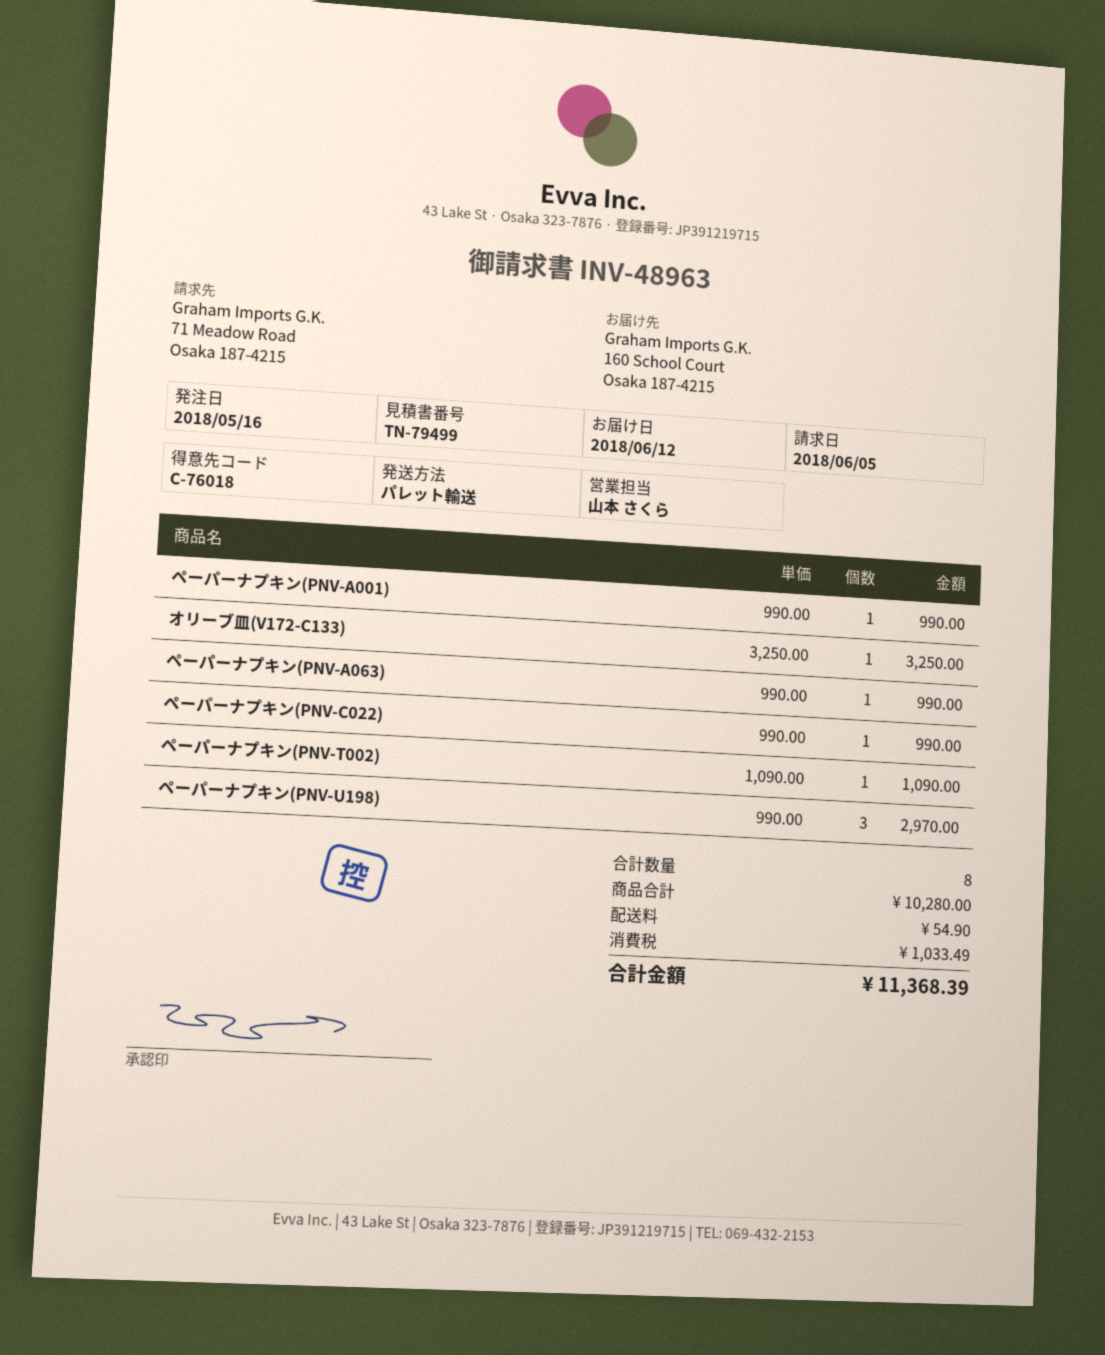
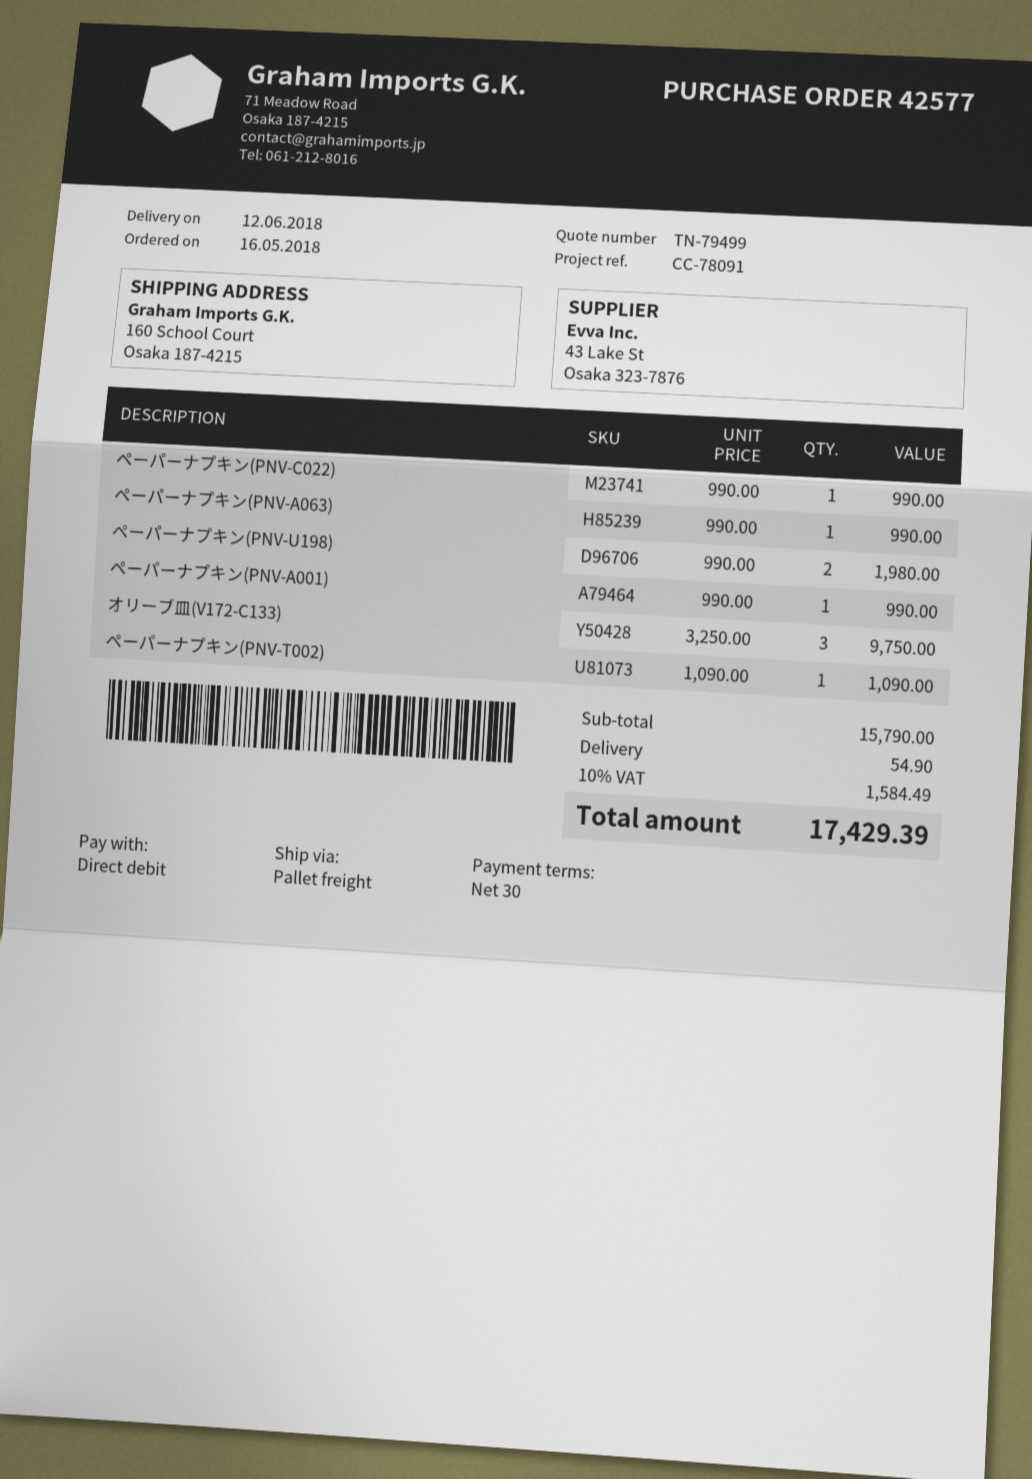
オリーブ皿(V172-C133): 1 x 3250.00 = 3250.00 -> 3 x 3250.00 = 9750.00
ペーパーナプキン(PNV-U198): 3 x 990.00 = 2970.00 -> 2 x 990.00 = 1980.00
subtotal: 10280.00 -> 15790.00
tax: 1033.49 -> 1584.49
total: 11368.39 -> 17429.39

